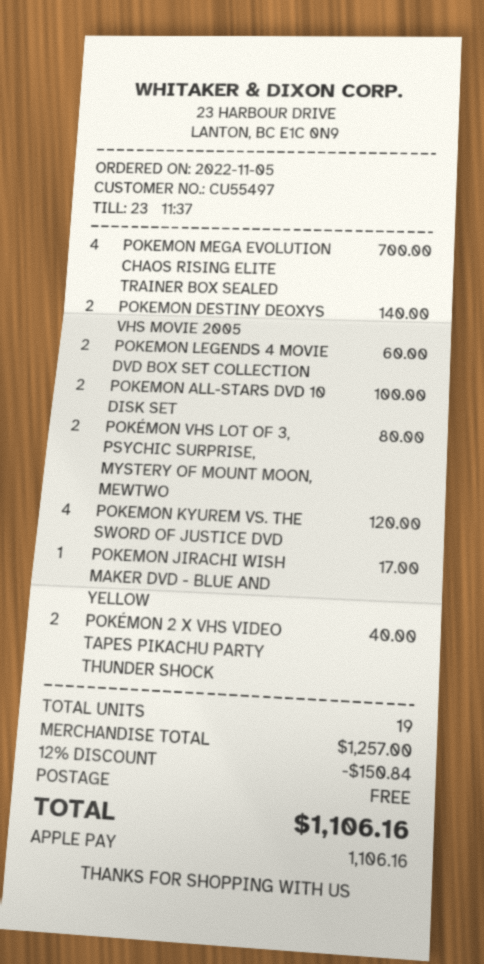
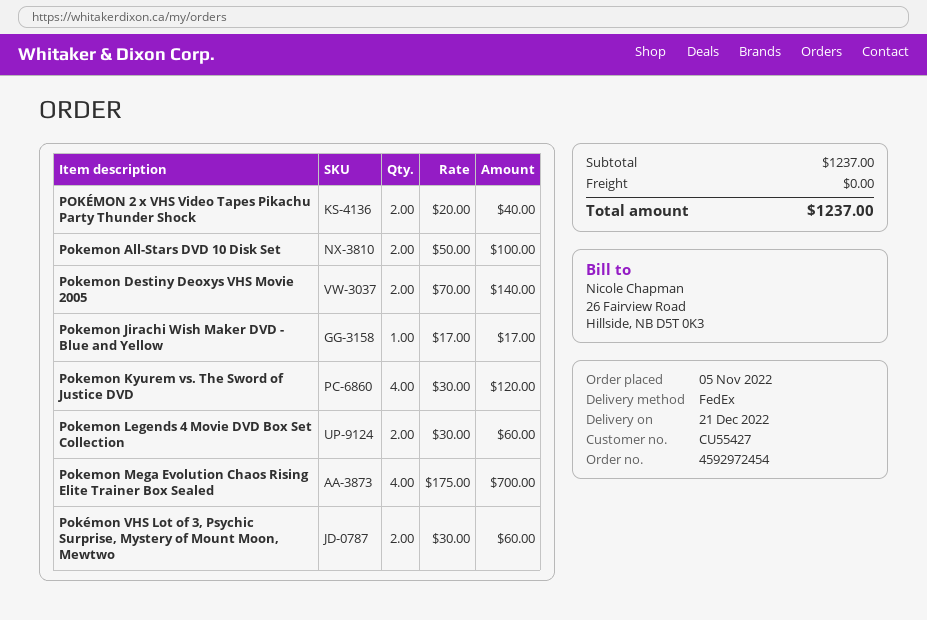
customer number: CU55497 -> CU55427
POKÉMON VHS LOT OF 3, PSYCHIC SURPRISE, MYSTERY OF MOUNT MOON, MEWTWO: 2 for 80.00 -> 2 for 60.00
subtotal: 1257.00 -> 1237.00
discount: 12% = 150.84 -> none
total: 1106.16 -> 1237.00

